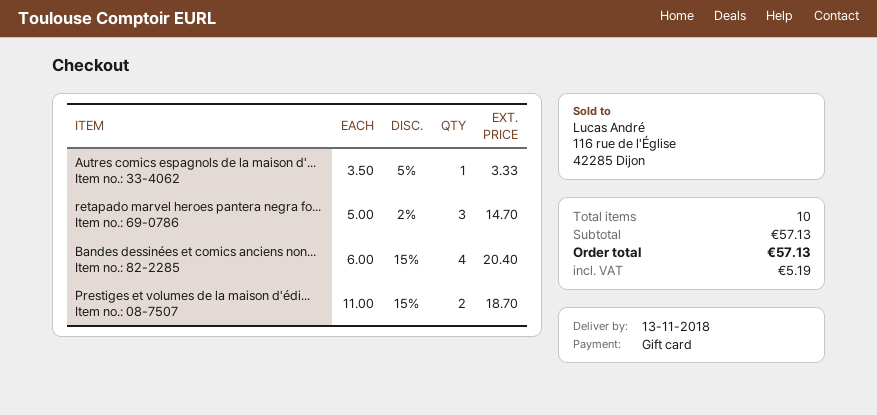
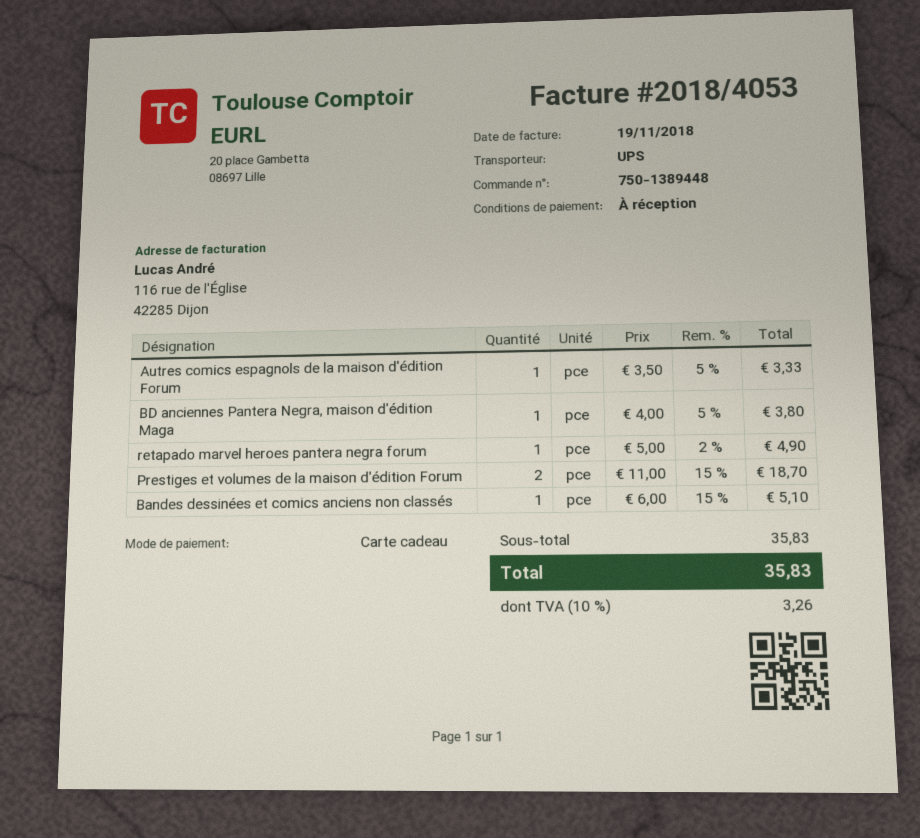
retapado marvel heroes pantera negra fo...: 3 x 5.00 - 2% = 14.70 -> 1 x 5.00 - 2% = 4.90
Bandes dessinées et comics anciens non...: 4 x 6.00 - 15% = 20.40 -> 1 x 6.00 - 15% = 5.10
BD anciennes Pantera Negra, maison d'édition Maga: none -> 1 x 4.00 - 5% = 3.80
subtotal: 57.13 -> 35.83
tax: 5.19 -> 3.26
total: 57.13 -> 35.83

